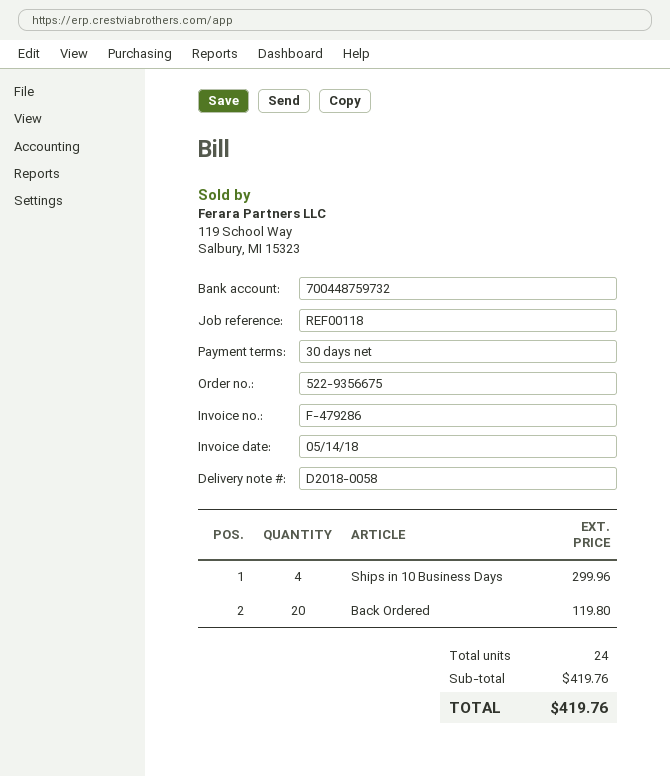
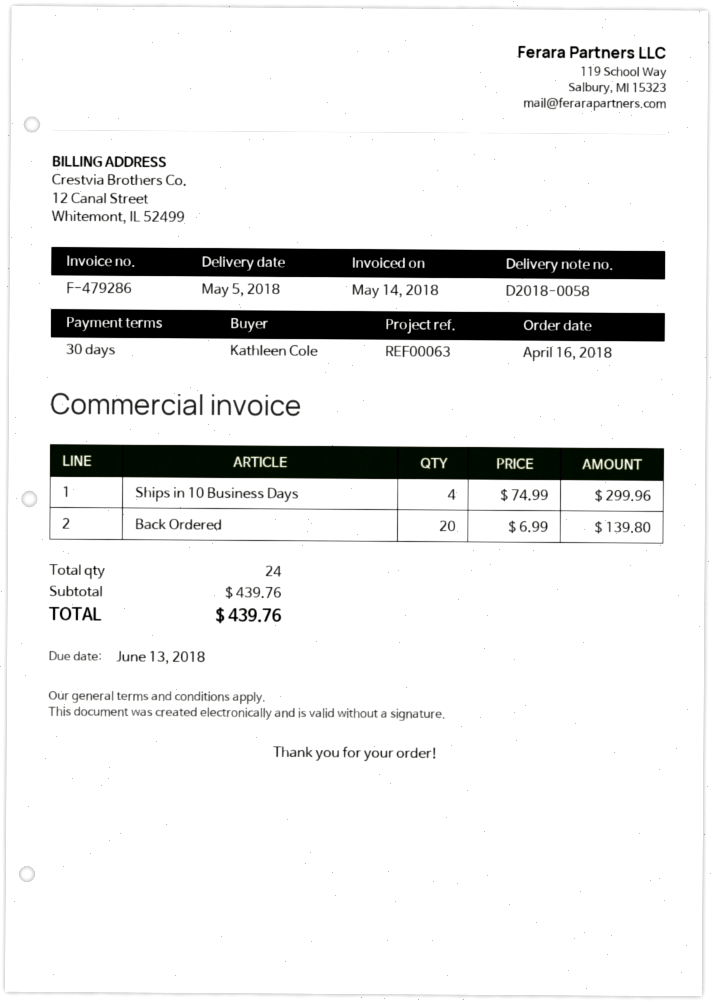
reference: REF00118 -> REF00063
Back Ordered: 20 for 119.80 -> 20 for 139.80
subtotal: 419.76 -> 439.76
total: 419.76 -> 439.76

